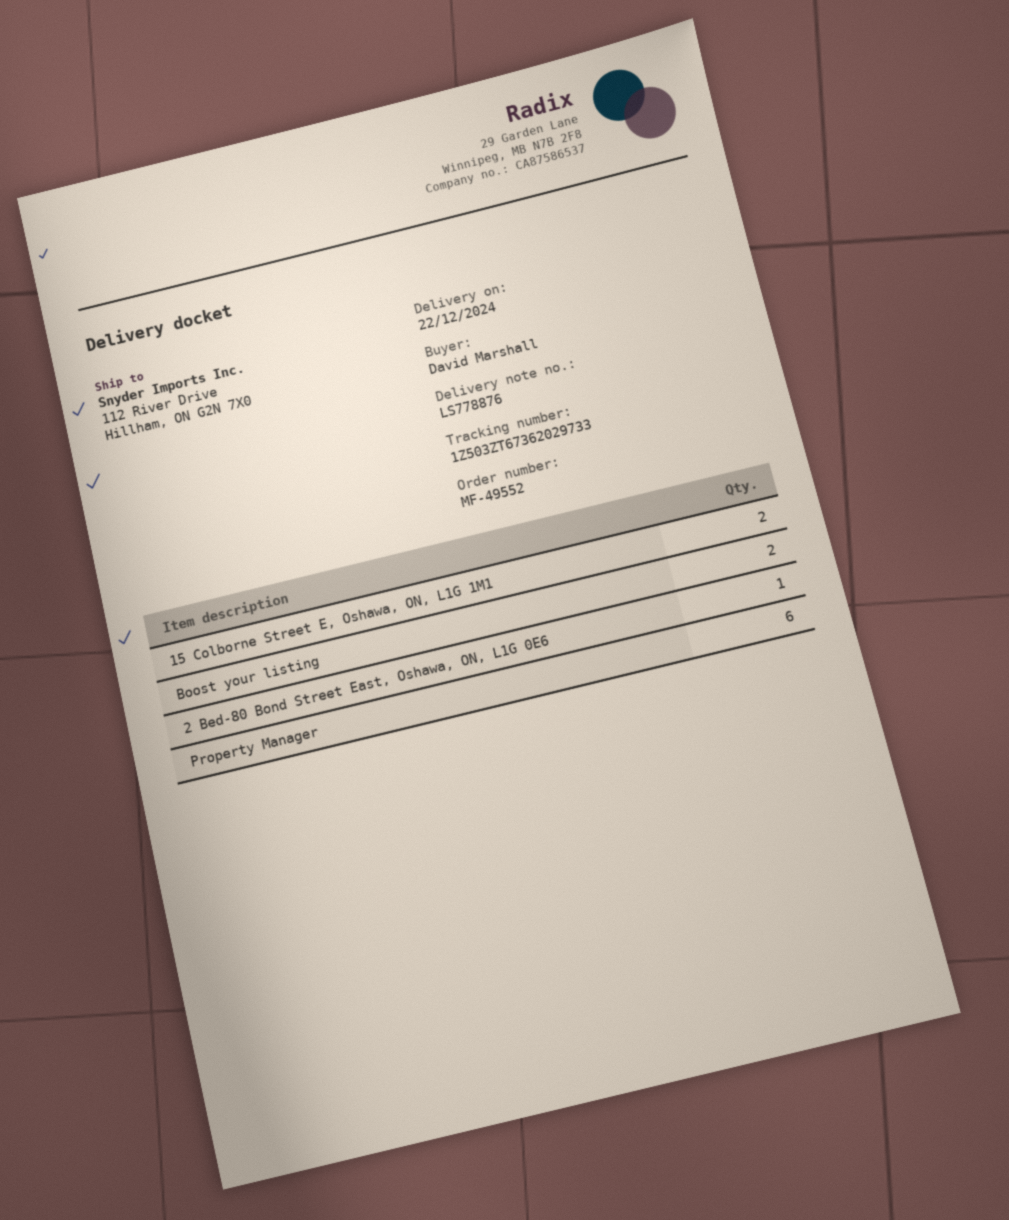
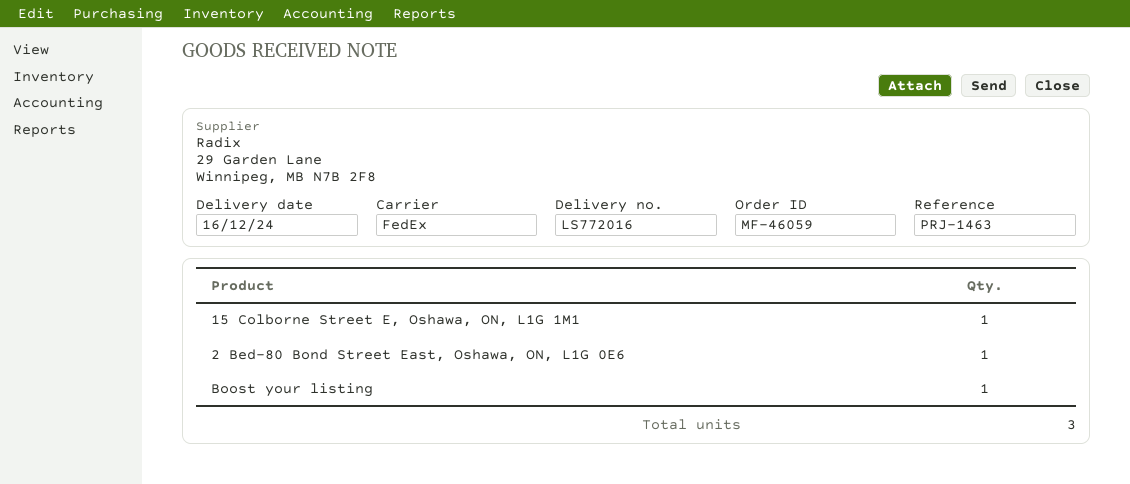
order number: MF-49552 -> MF-46059
delivery note number: LS778876 -> LS772016
delivery date: 2024-12-22 -> 2024-12-16
15 Colborne Street E, Oshawa, ON, L1G 1M1: 2 -> 1
Boost your listing: 2 -> 1
Property Manager: 6 -> none

